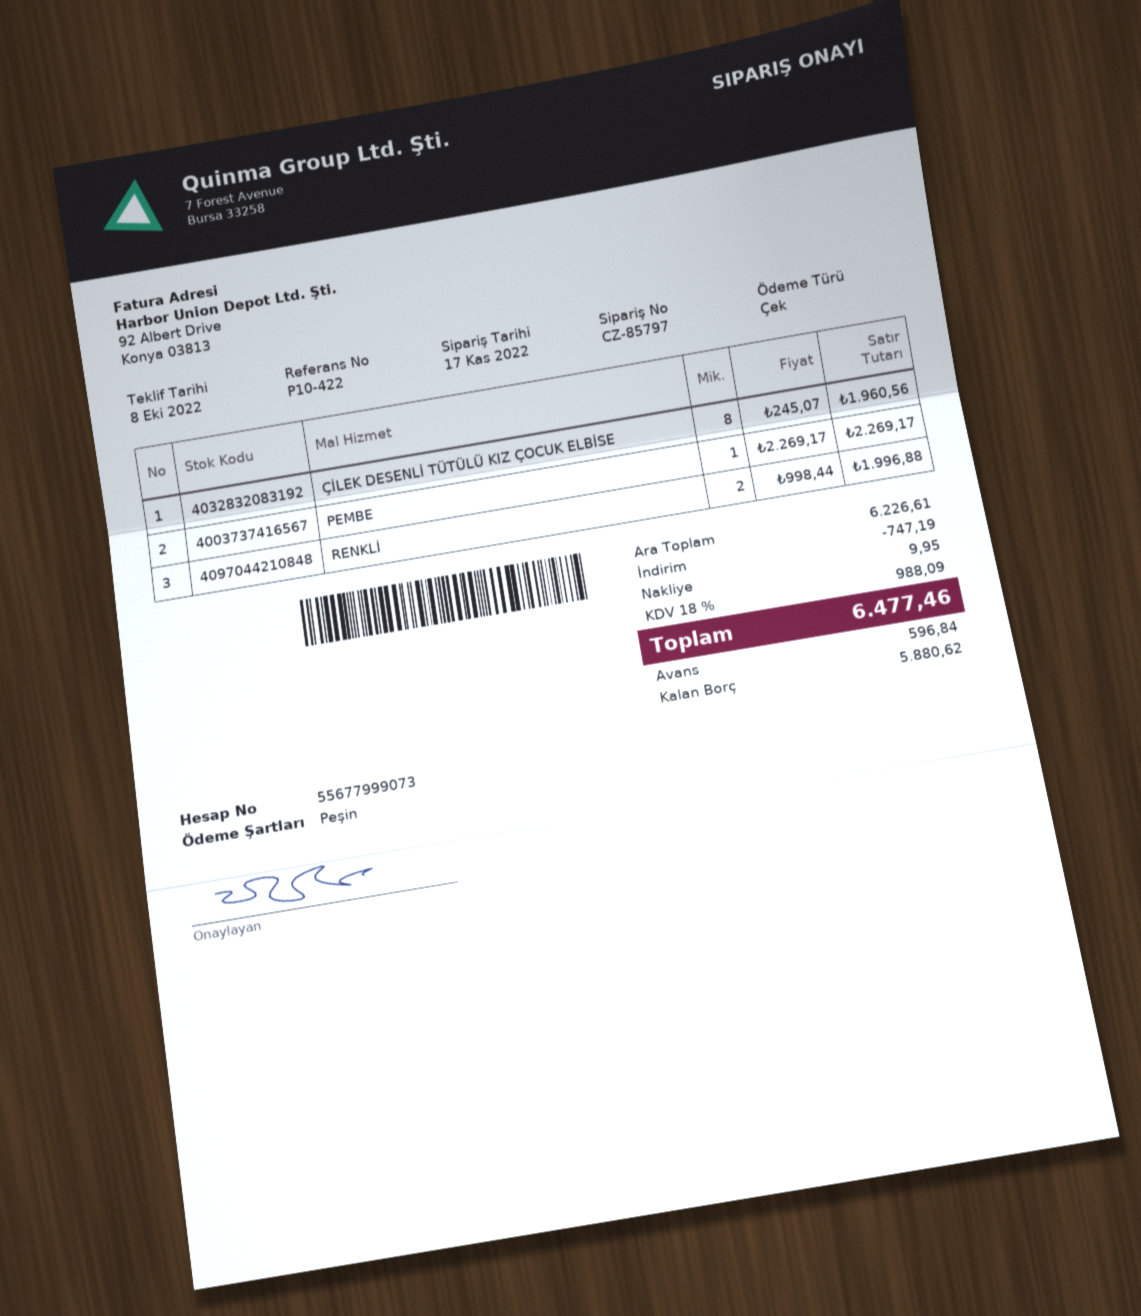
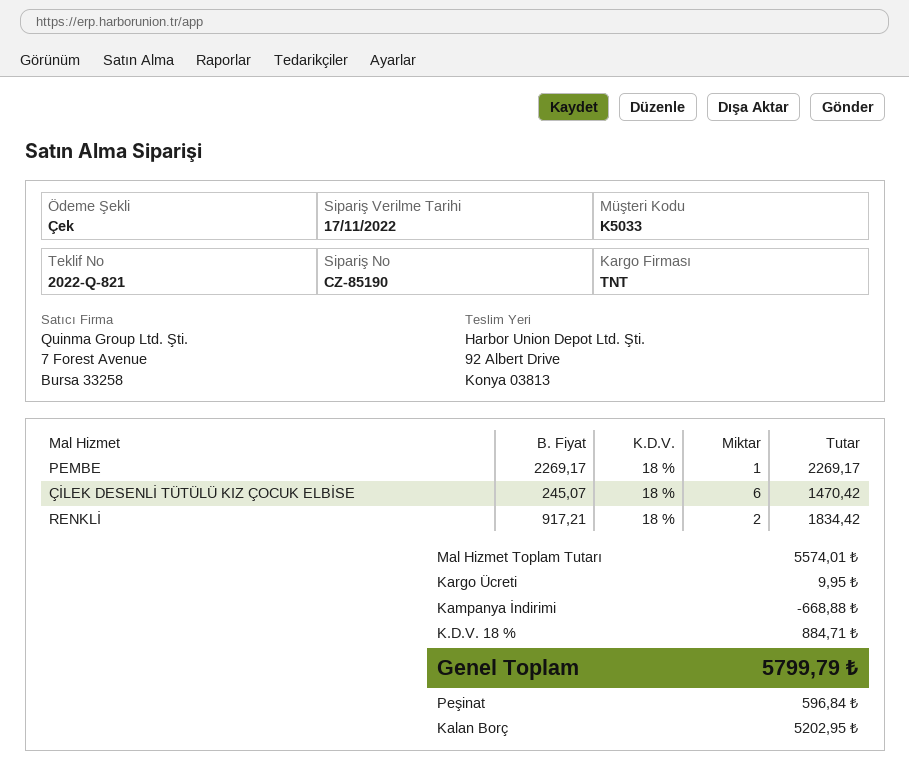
order number: CZ-85797 -> CZ-85190
ÇİLEK DESENLİ TÜTÜLÜ KIZ ÇOCUK ELBİSE: 8 x 245.07 = 1960.56 -> 6 x 245.07 = 1470.42
RENKLİ: 2 x 998.44 = 1996.88 -> 2 x 917.21 = 1834.42
subtotal: 6226.61 -> 5574.01
discount: 747.19 -> 668.88
tax: 18% = 988.09 -> 18% = 884.71
total: 6477.46 -> 5799.79
balance: 5880.62 -> 5202.95

